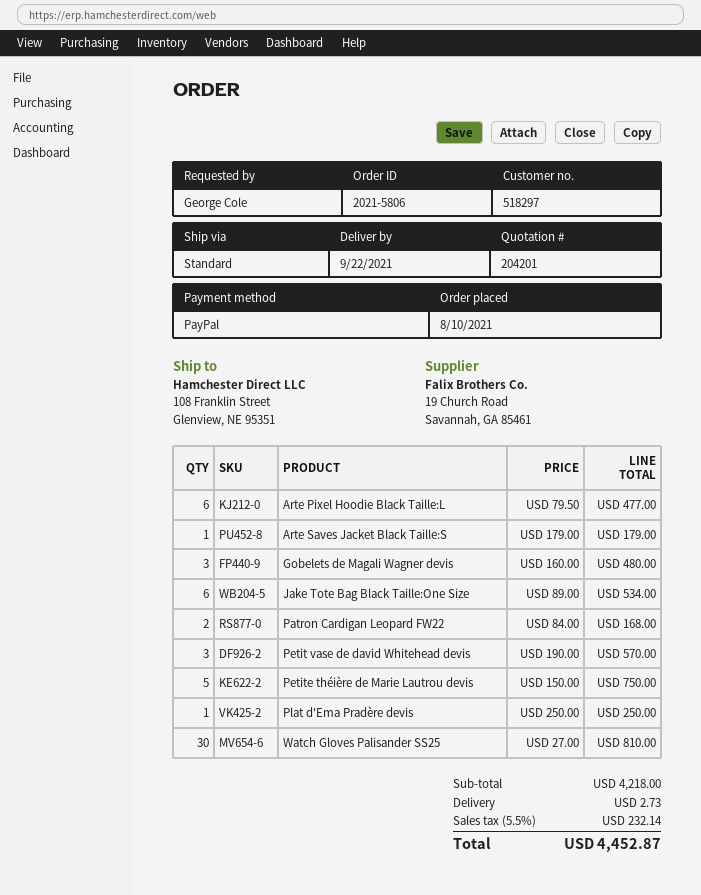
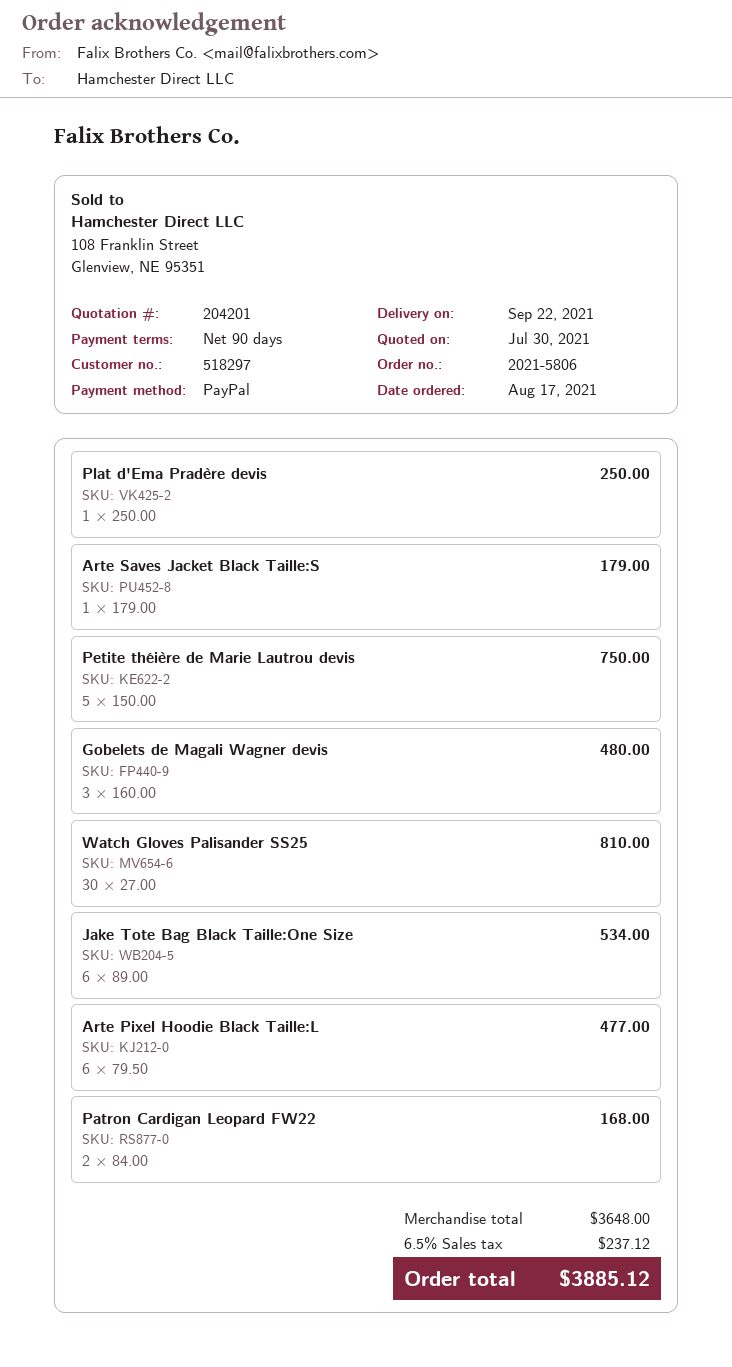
order date: 2021-08-10 -> 2021-08-17
Petit vase de david Whitehead devis: 3 x 190.00 = 570.00 -> none
subtotal: 4218.00 -> 3648.00
shipping: 2.73 -> none
tax: 5.5% = 232.14 -> 6.5% = 237.12
total: 4452.87 -> 3885.12

